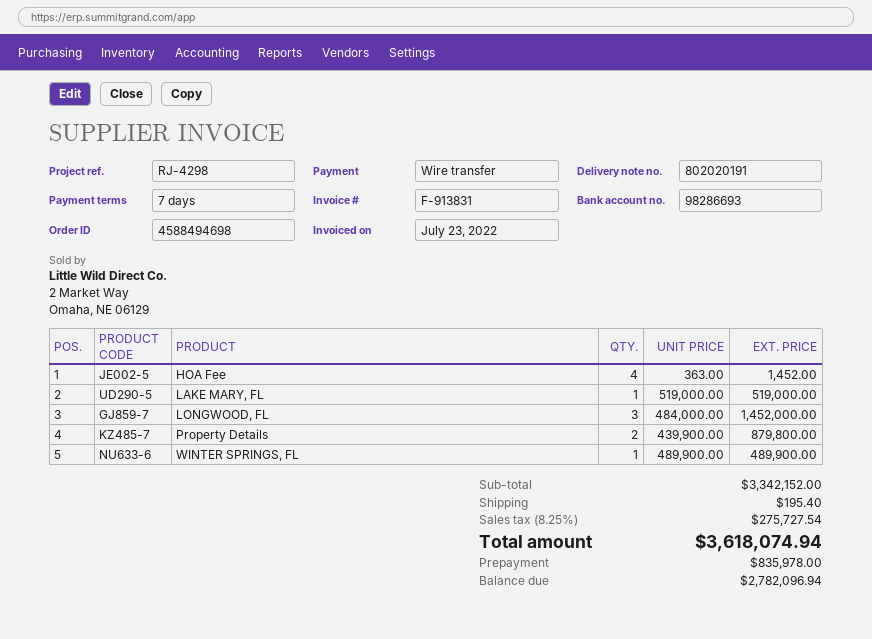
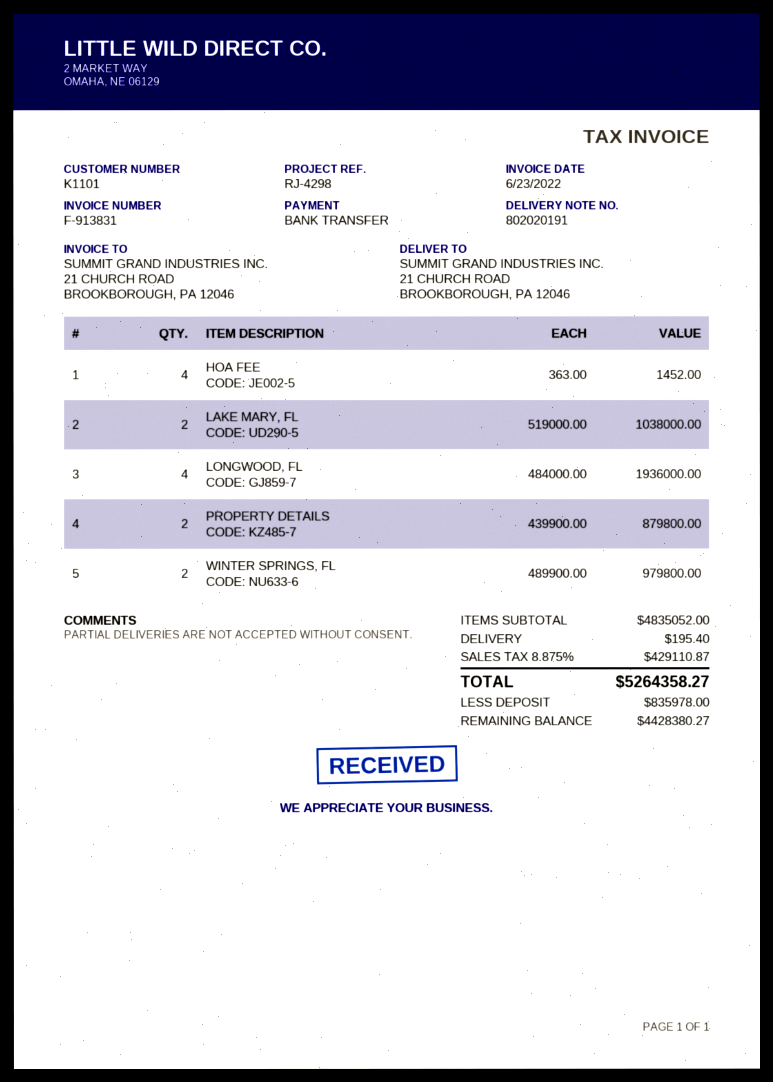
invoice date: 2022-07-23 -> 2022-06-23
LAKE MARY, FL: 1 x 519000.00 = 519000.00 -> 2 x 519000.00 = 1038000.00
LONGWOOD, FL: 3 x 484000.00 = 1452000.00 -> 4 x 484000.00 = 1936000.00
WINTER SPRINGS, FL: 1 x 489900.00 = 489900.00 -> 2 x 489900.00 = 979800.00
subtotal: 3342152.00 -> 4835052.00
tax: 8.25% = 275727.54 -> 8.875% = 429110.87
total: 3618074.94 -> 5264358.27
balance: 2782096.94 -> 4428380.27

